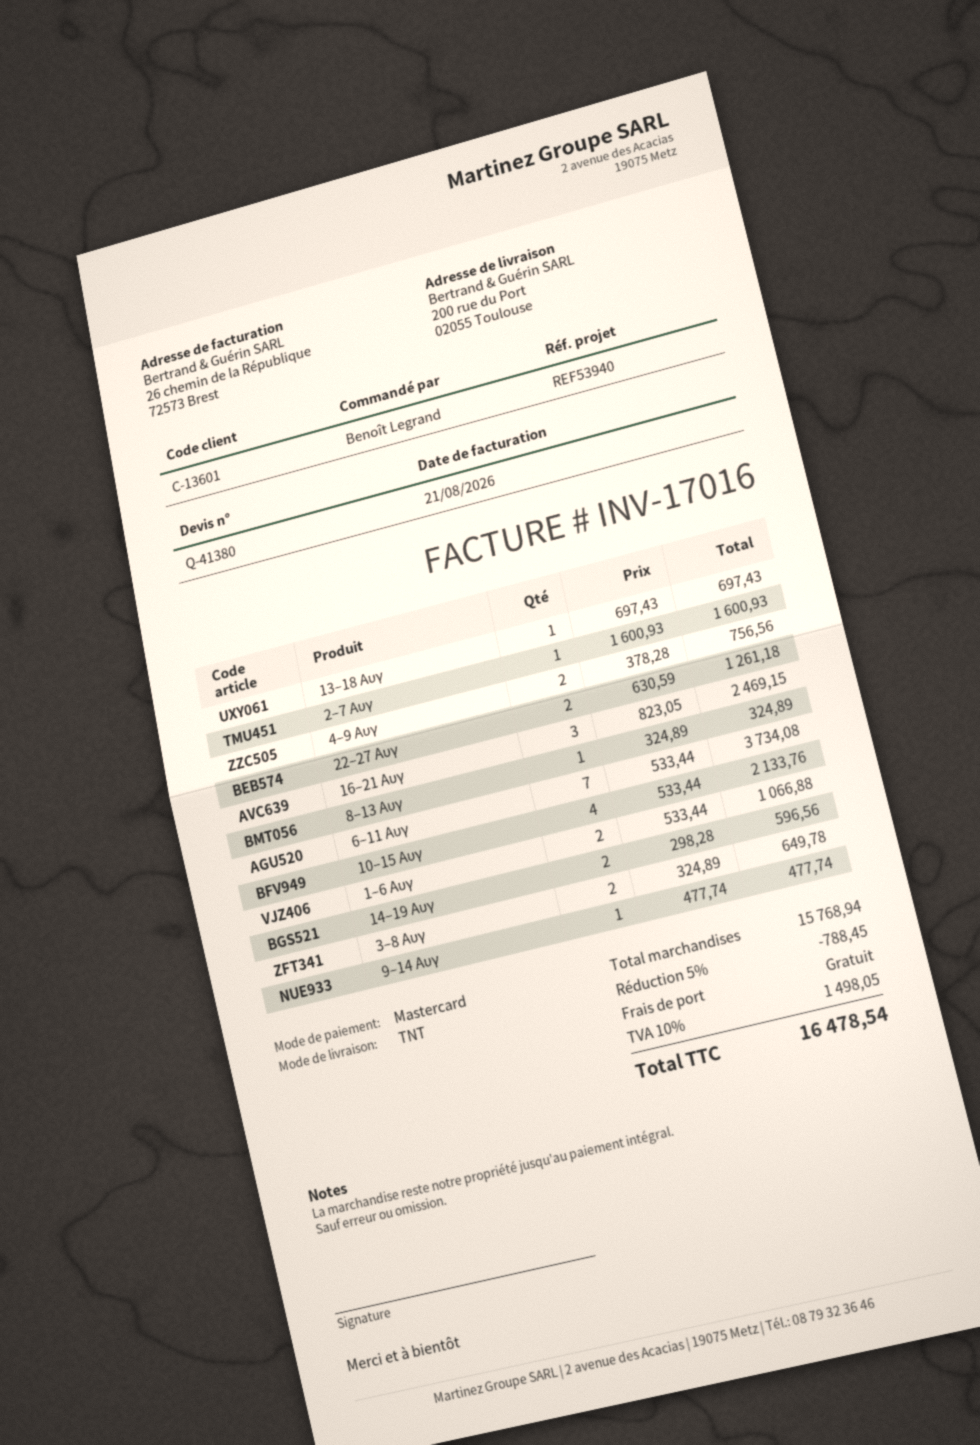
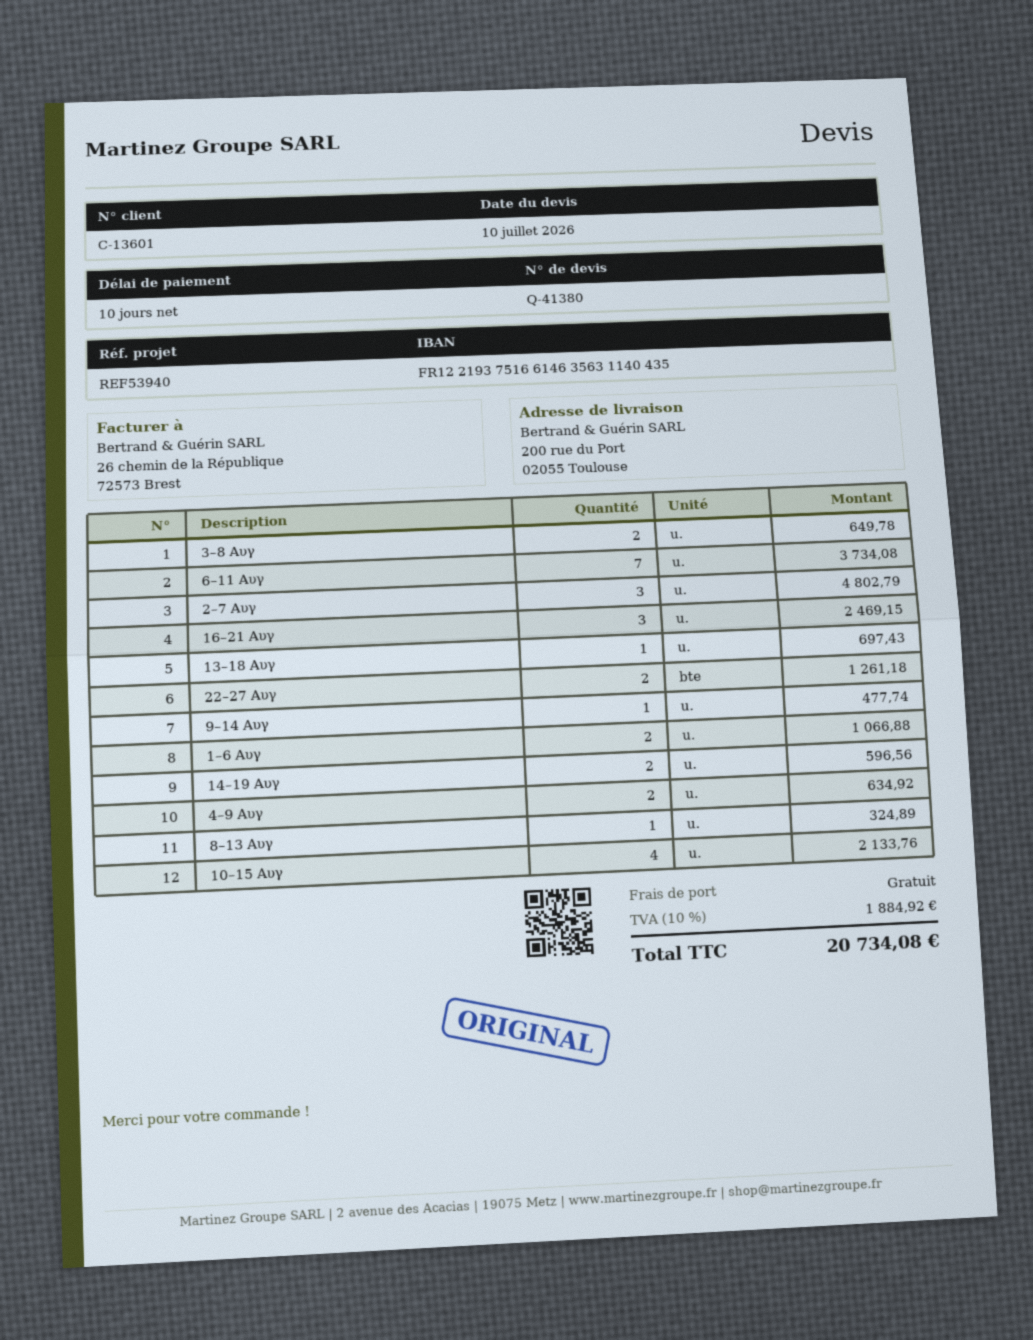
2–7 Αυγ: 1 for 1600.93 -> 3 for 4802.79
4–9 Αυγ: 2 for 756.56 -> 2 for 634.92
discount: 5% = 788.45 -> none
tax: 10% = 1498.05 -> 10% = 1884.92
total: 16478.54 -> 20734.08

